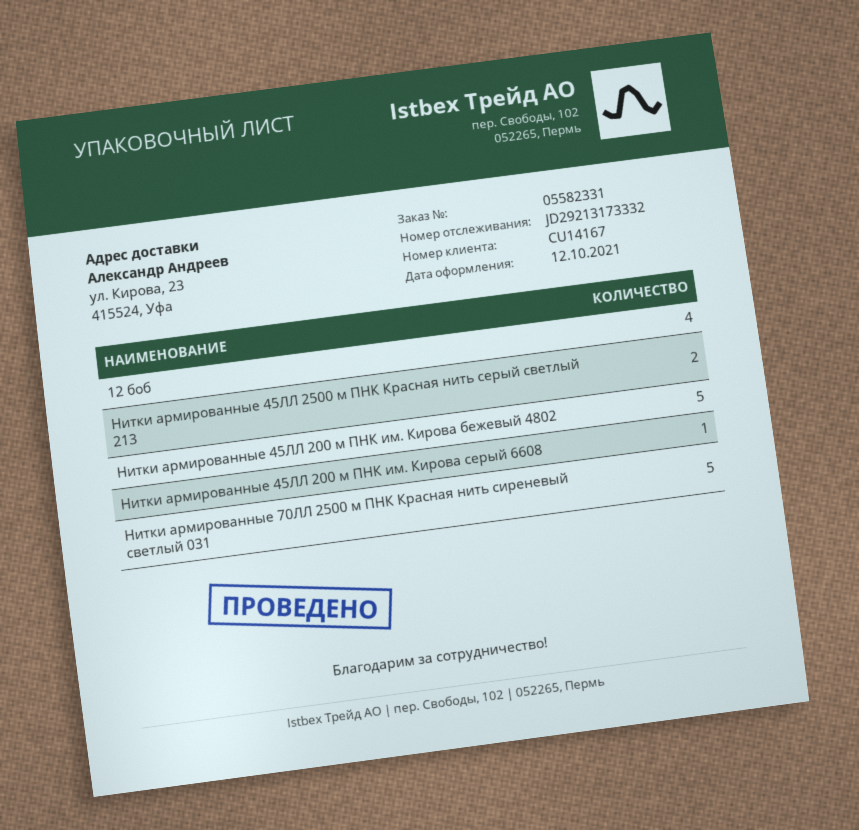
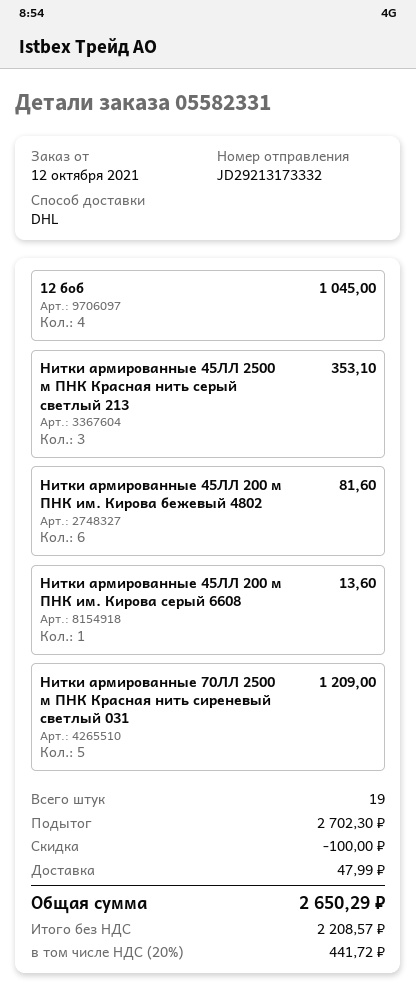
Нитки армированные 45ЛЛ 2500 м ПНК Красная нить серый светлый 213: 2 -> 3
Нитки армированные 45ЛЛ 200 м ПНК им. Кирова бежевый 4802: 5 -> 6

